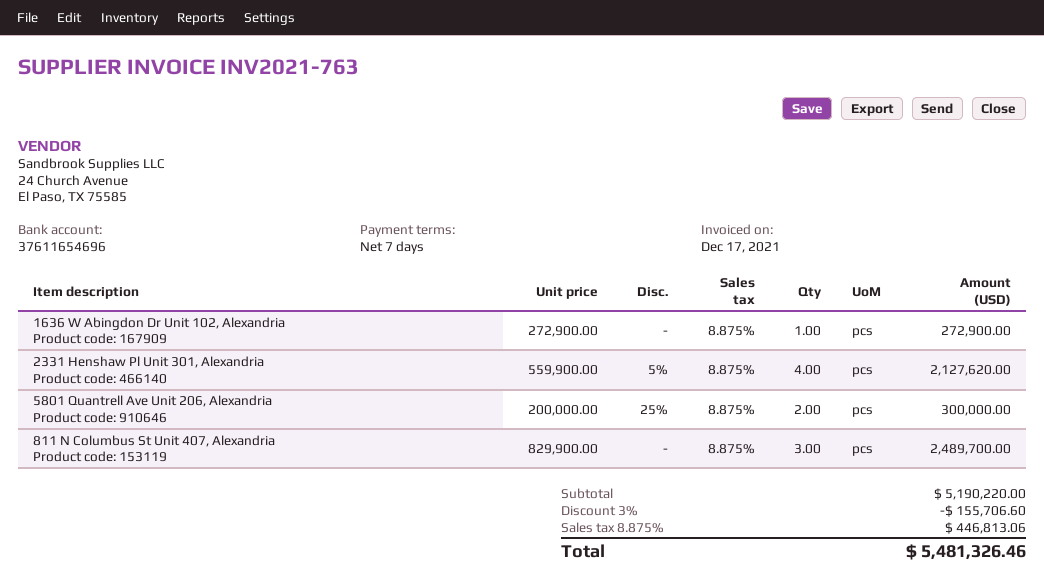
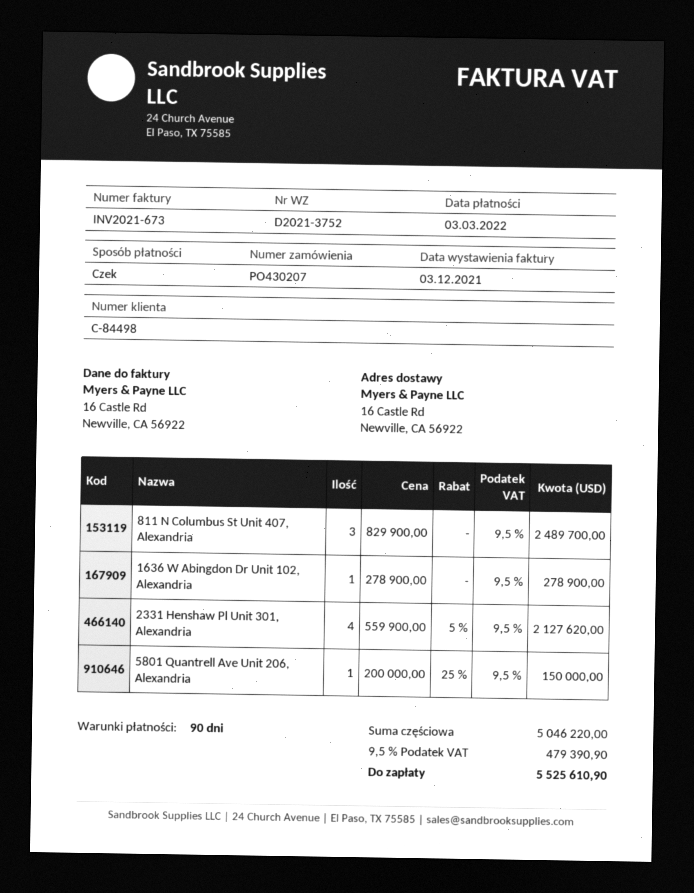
invoice number: INV2021-763 -> INV2021-673
invoice date: 2021-12-17 -> 2021-12-03
payment terms: 7 days -> 90 days
1636 W Abingdon Dr Unit 102, Alexandria: 1 x 272900.00 = 272900.00 -> 1 x 278900.00 = 278900.00
5801 Quantrell Ave Unit 206, Alexandria: 2 x 200000.00 - 25% = 300000.00 -> 1 x 200000.00 - 25% = 150000.00
subtotal: 5190220.00 -> 5046220.00
discount: 3% = 155706.60 -> none
tax: 8.875% = 446813.06 -> 9.5% = 479390.90
total: 5481326.46 -> 5525610.90

